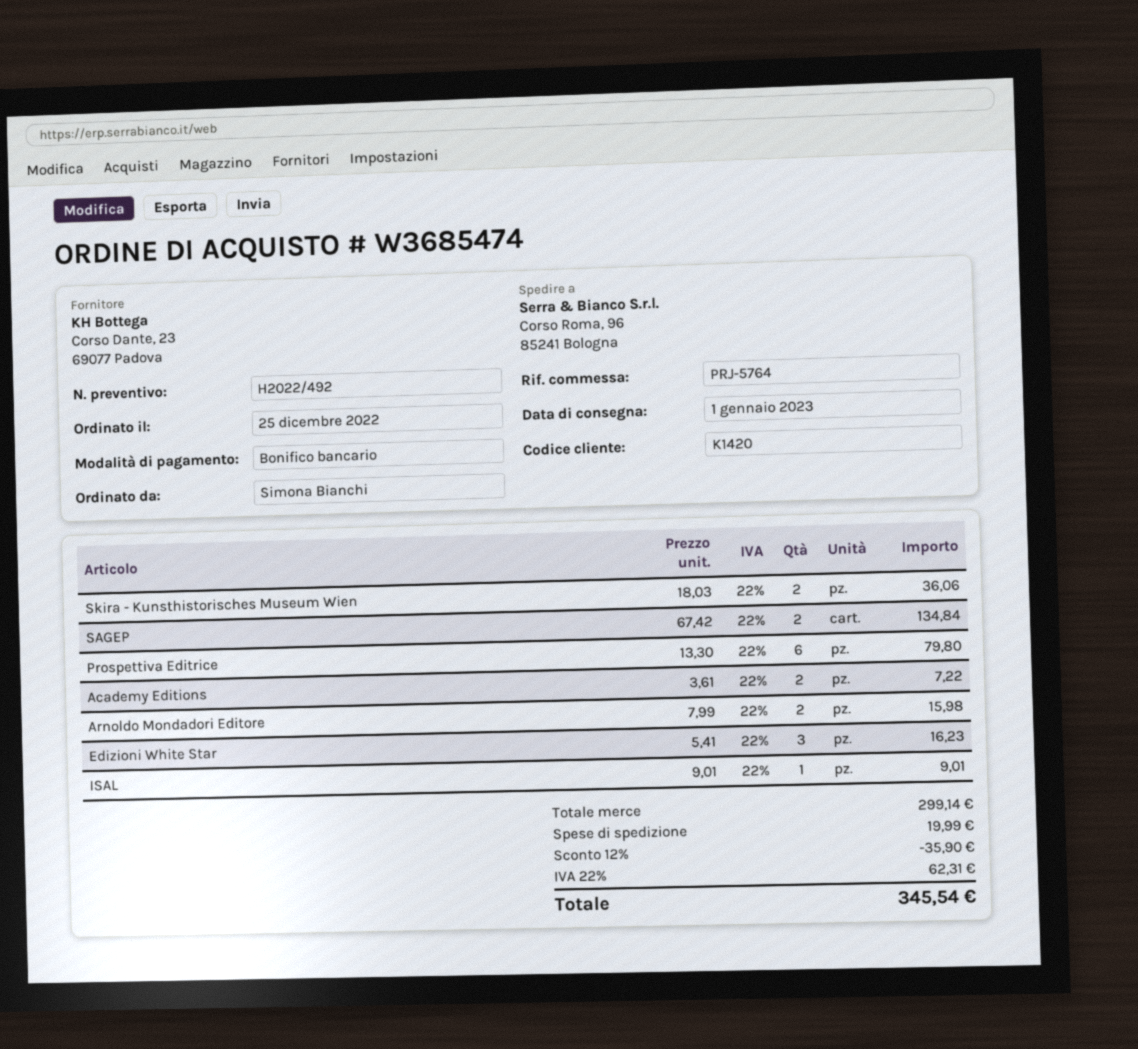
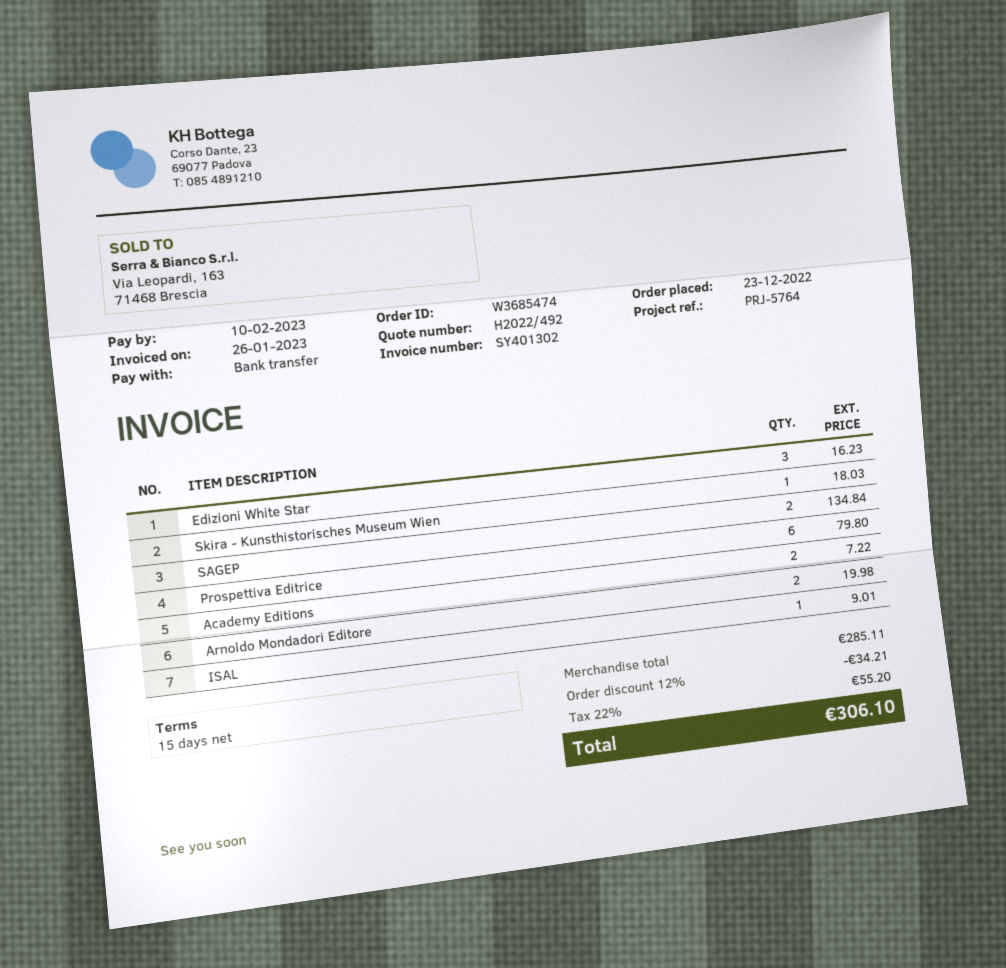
order date: 2022-12-25 -> 2022-12-23
Skira - Kunsthistorisches Museum Wien: 2 for 36.06 -> 1 for 18.03
Arnoldo Mondadori Editore: 2 for 15.98 -> 2 for 19.98
subtotal: 299.14 -> 285.11
discount: 12% = 35.90 -> 12% = 34.21
shipping: 19.99 -> none
tax: 22% = 62.31 -> 22% = 55.20
total: 345.54 -> 306.10

